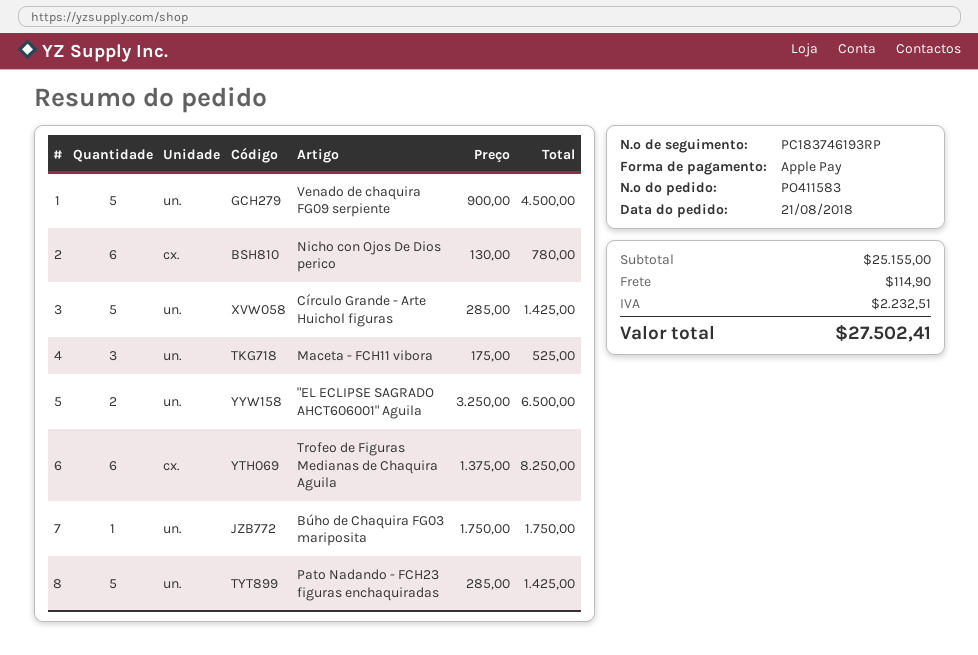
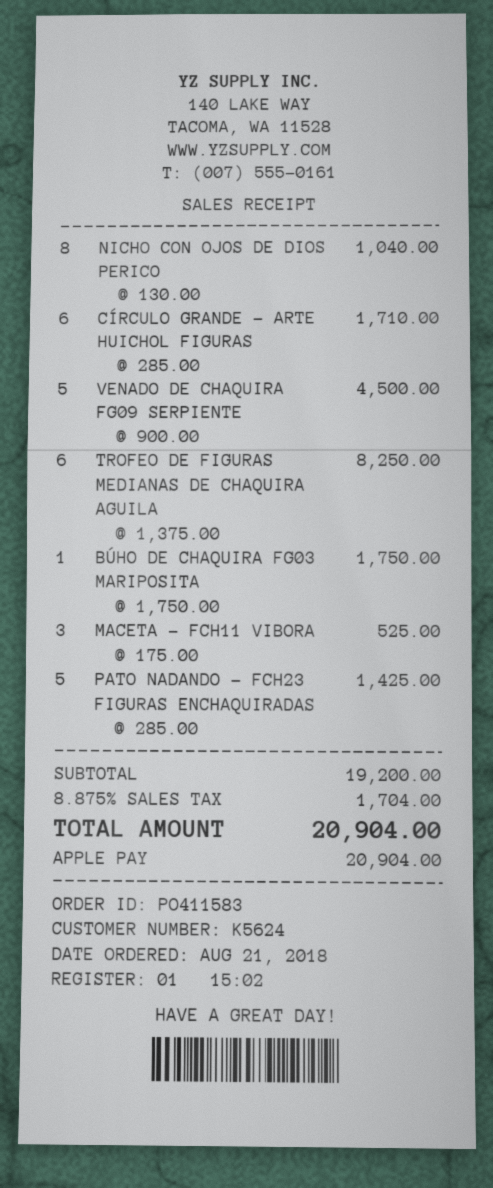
Nicho con Ojos De Dios perico: 6 x 130.00 = 780.00 -> 8 x 130.00 = 1040.00
Círculo Grande - Arte Huichol figuras: 5 x 285.00 = 1425.00 -> 6 x 285.00 = 1710.00
"EL ECLIPSE SAGRADO AHCT606001" Aguila: 2 x 3250.00 = 6500.00 -> none
subtotal: 25155.00 -> 19200.00
shipping: 114.90 -> none
tax: 2232.51 -> 1704.00
total: 27502.41 -> 20904.00

